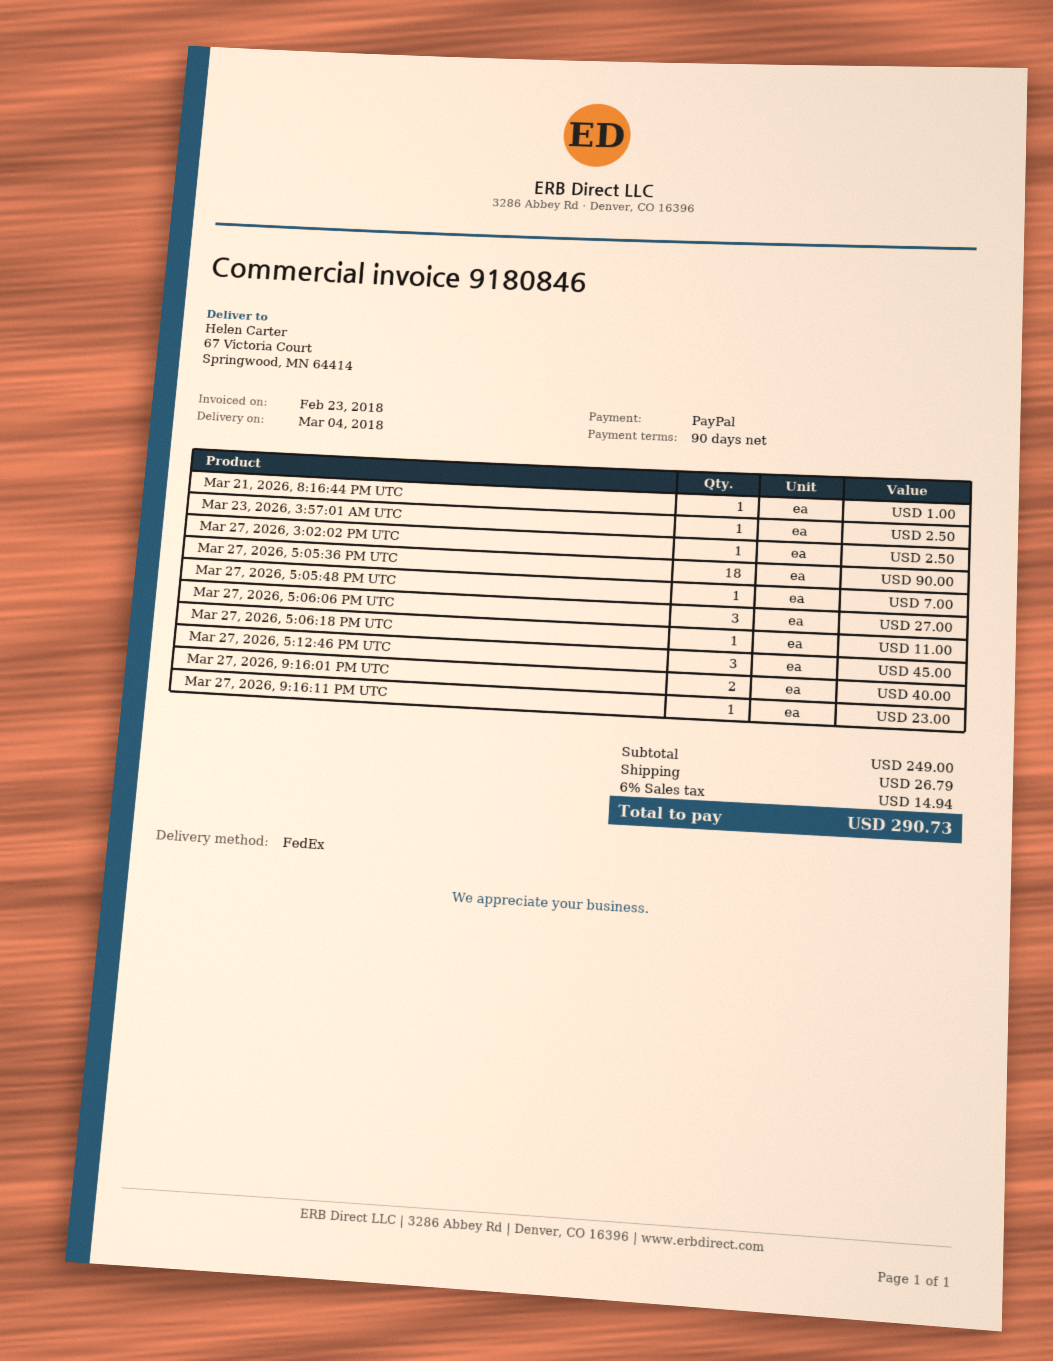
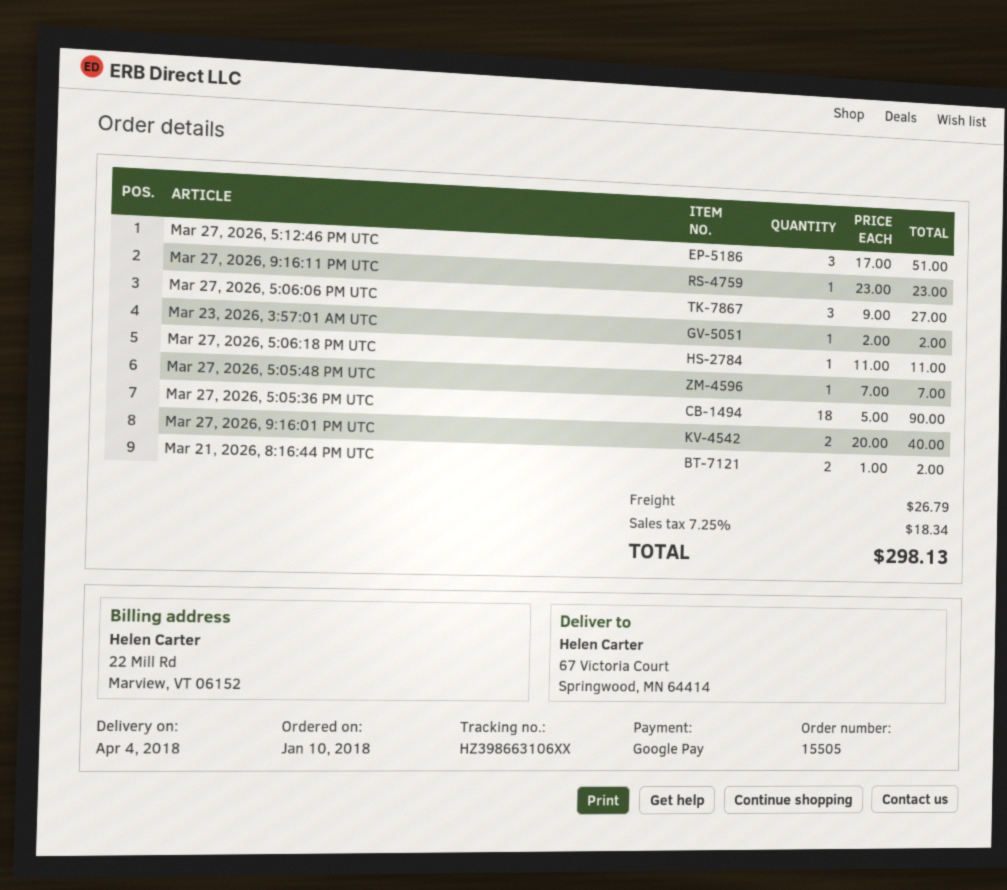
delivery date: 2018-03-04 -> 2018-04-04
payment method: PayPal -> Google Pay
Mar 21, 2026, 8:16:44 PM UTC: 1 for 1.00 -> 2 for 2.00
Mar 23, 2026, 3:57:01 AM UTC: 1 for 2.50 -> 1 for 2.00
Mar 27, 2026, 3:02:02 PM UTC: 1 for 2.50 -> none
Mar 27, 2026, 5:12:46 PM UTC: 3 for 45.00 -> 3 for 51.00
tax: 6% = 14.94 -> 7.25% = 18.34
total: 290.73 -> 298.13

